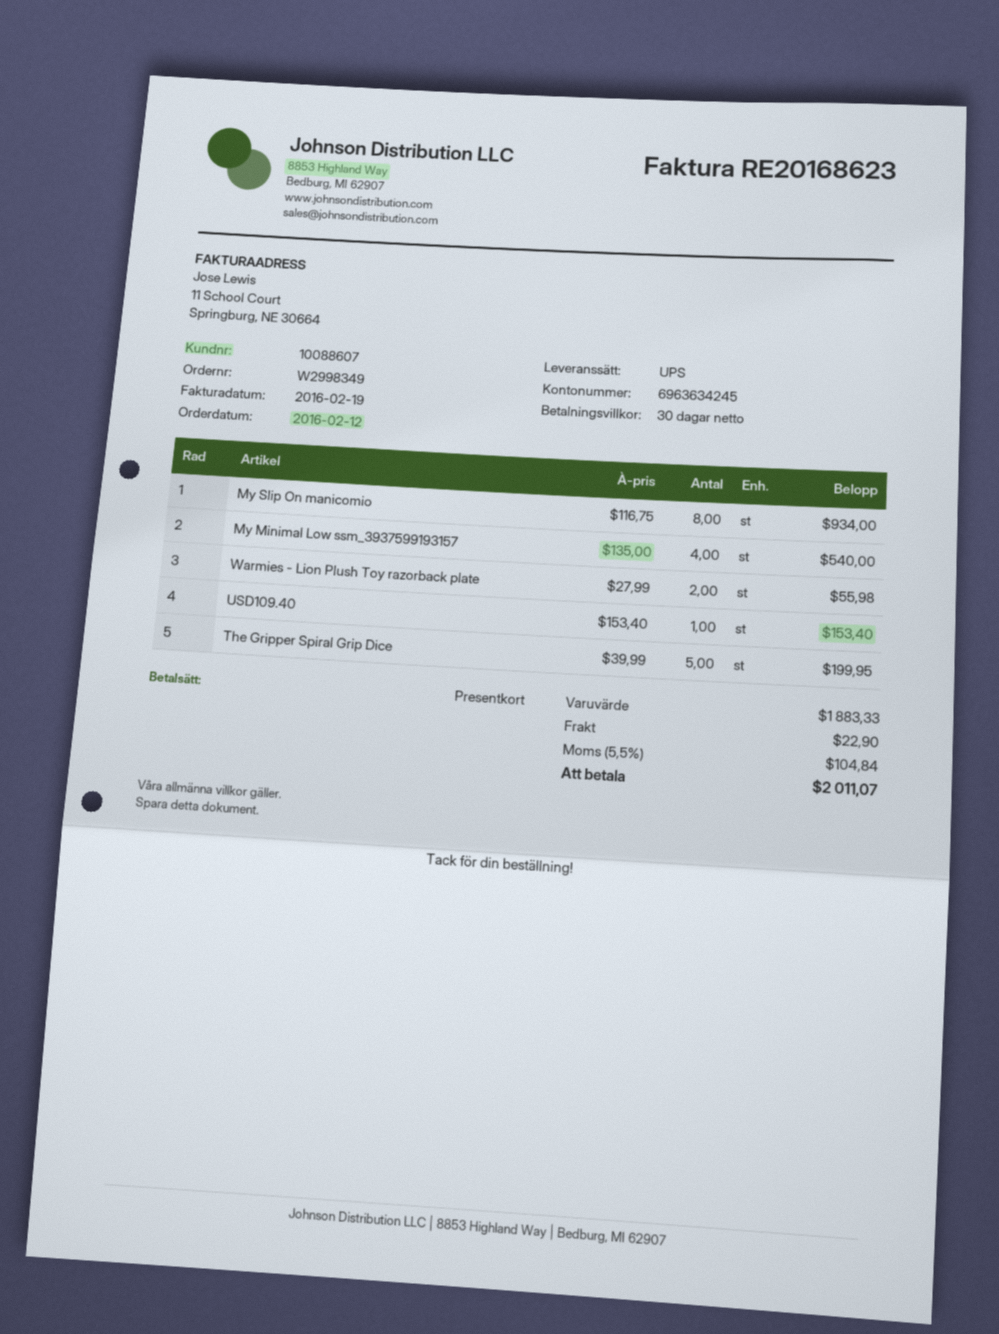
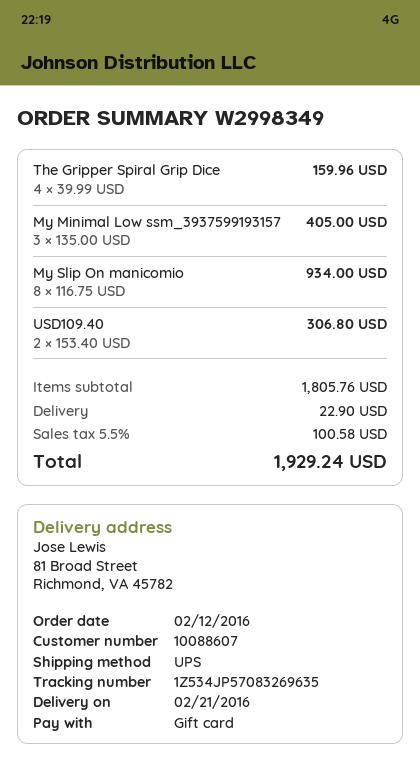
My Minimal Low ssm_3937599193157: 4 x 135.00 = 540.00 -> 3 x 135.00 = 405.00
Warmies - Lion Plush Toy razorback plate: 2 x 27.99 = 55.98 -> none
USD109.40: 1 x 153.40 = 153.40 -> 2 x 153.40 = 306.80
The Gripper Spiral Grip Dice: 5 x 39.99 = 199.95 -> 4 x 39.99 = 159.96
subtotal: 1883.33 -> 1805.76
tax: 5.5% = 104.84 -> 5.5% = 100.58
total: 2011.07 -> 1929.24

